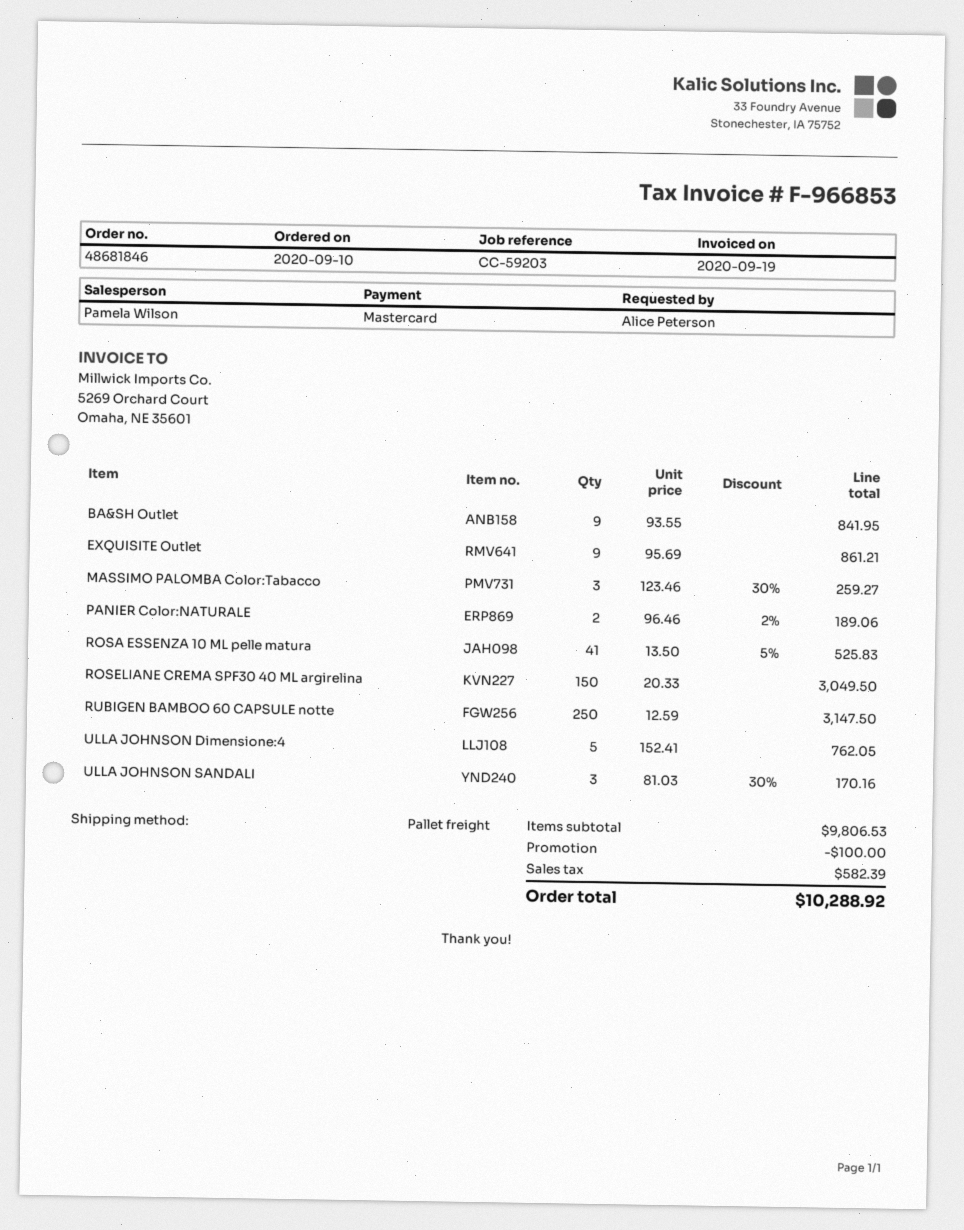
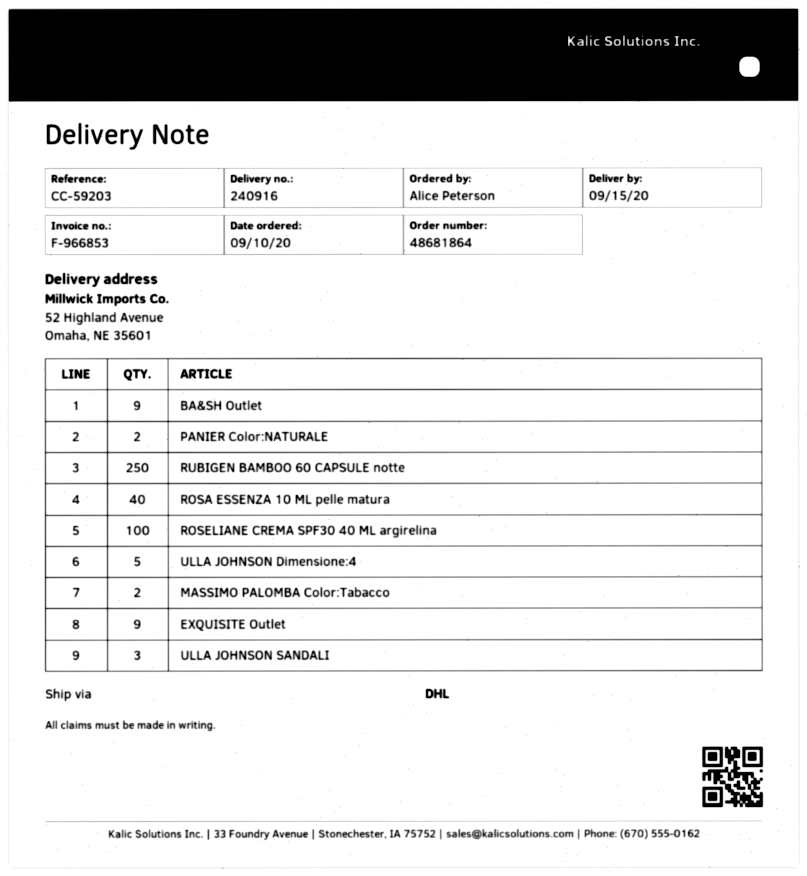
order number: 48681846 -> 48681864
shipping method: pallet freight -> DHL
MASSIMO PALOMBA Color:Tabacco: 3 -> 2
ROSA ESSENZA 10 ML pelle matura: 41 -> 40
ROSELIANE CREMA SPF30 40 ML argirelina: 150 -> 100

